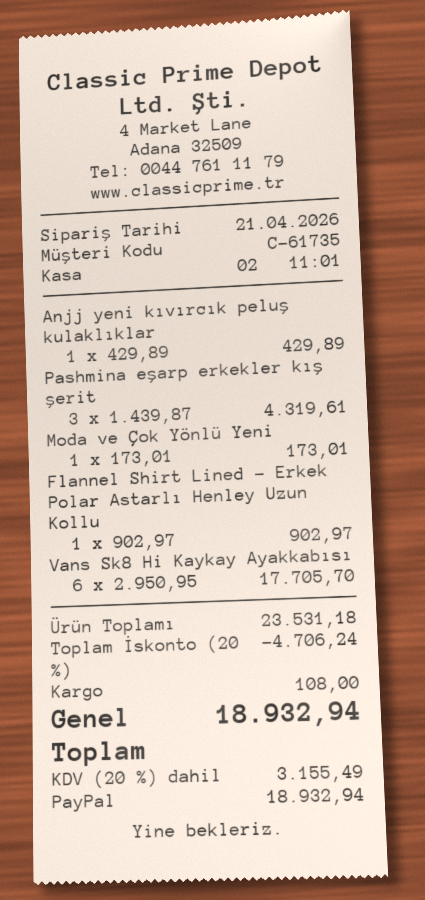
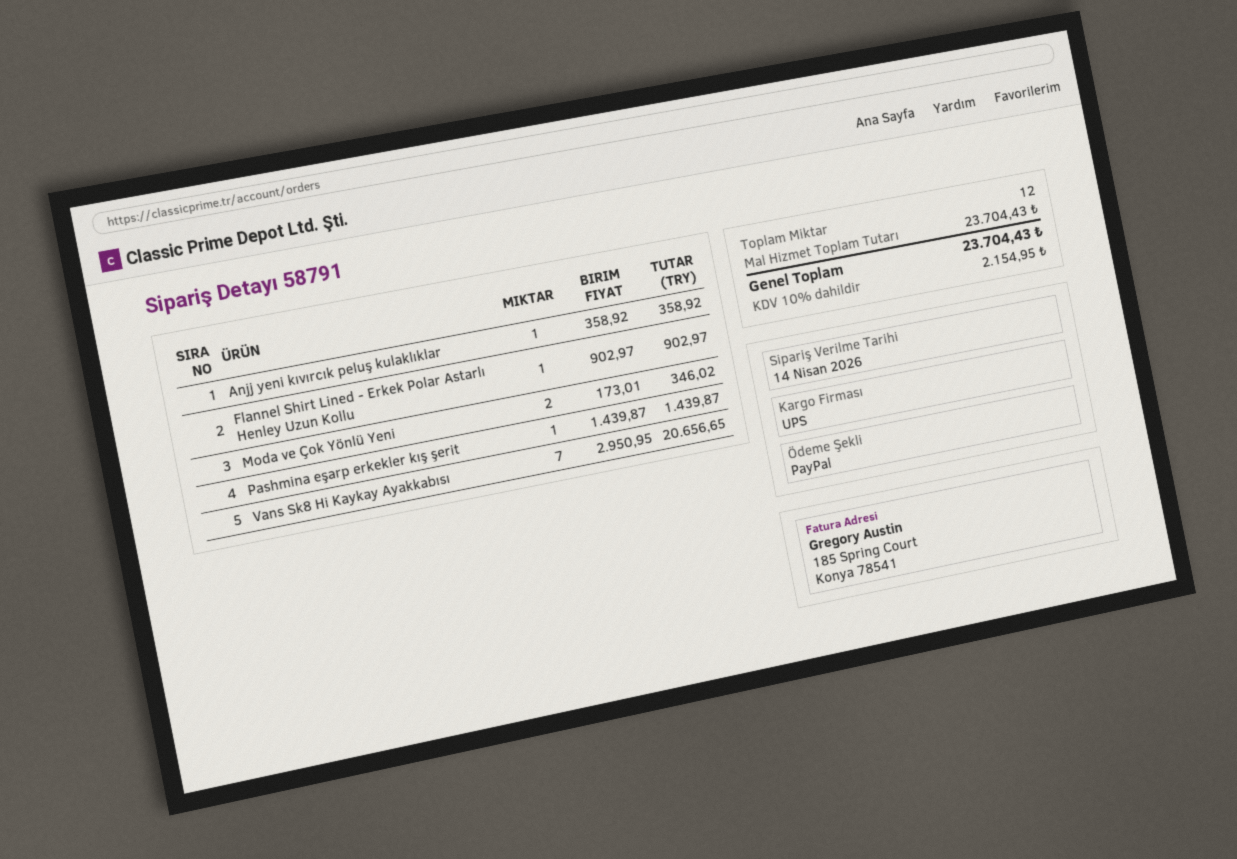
order date: 2026-04-21 -> 2026-04-14
Anjj yeni kıvırcık peluş kulaklıklar: 1 x 429.89 = 429.89 -> 1 x 358.92 = 358.92
Pashmina eşarp erkekler kış şerit: 3 x 1439.87 = 4319.61 -> 1 x 1439.87 = 1439.87
Moda ve Çok Yönlü Yeni: 1 x 173.01 = 173.01 -> 2 x 173.01 = 346.02
Vans Sk8 Hi Kaykay Ayakkabısı: 6 x 2950.95 = 17705.70 -> 7 x 2950.95 = 20656.65
subtotal: 23531.18 -> 23704.43
discount: 20% = 4706.24 -> none
shipping: 108.00 -> none
tax: 20% = 3155.49 -> 10% = 2154.95
total: 18932.94 -> 23704.43

